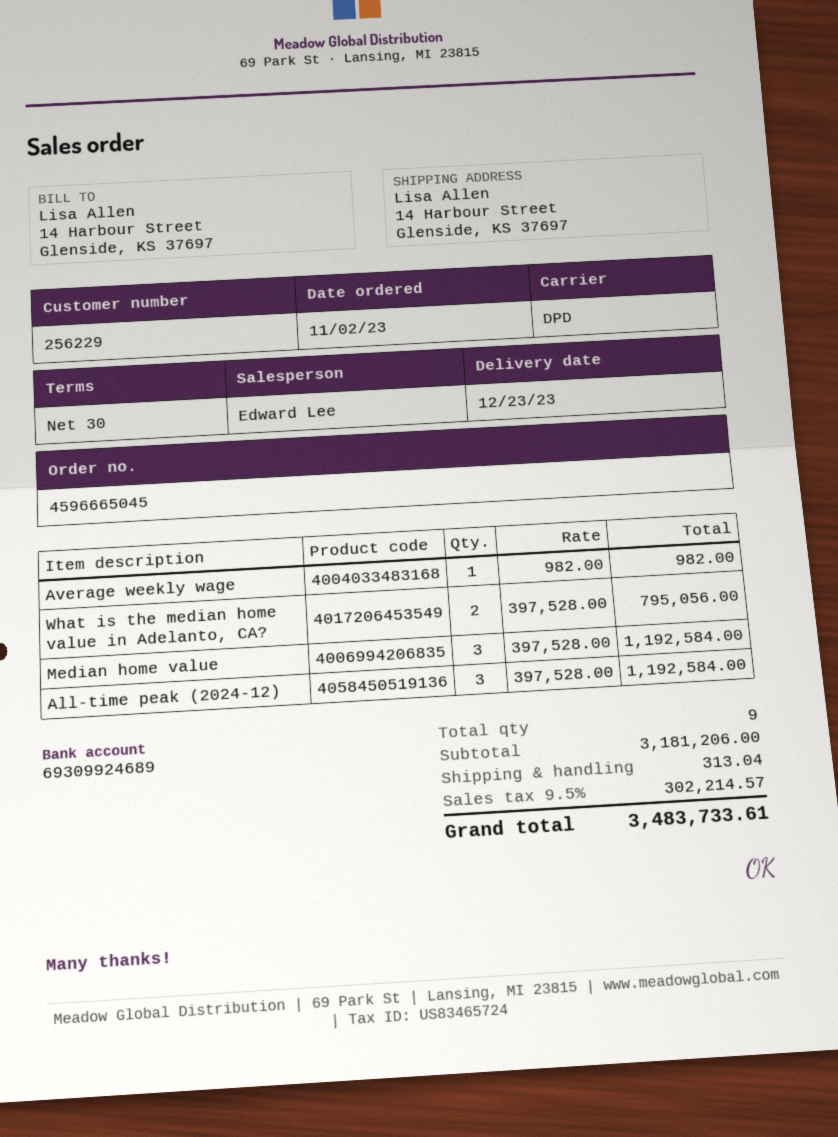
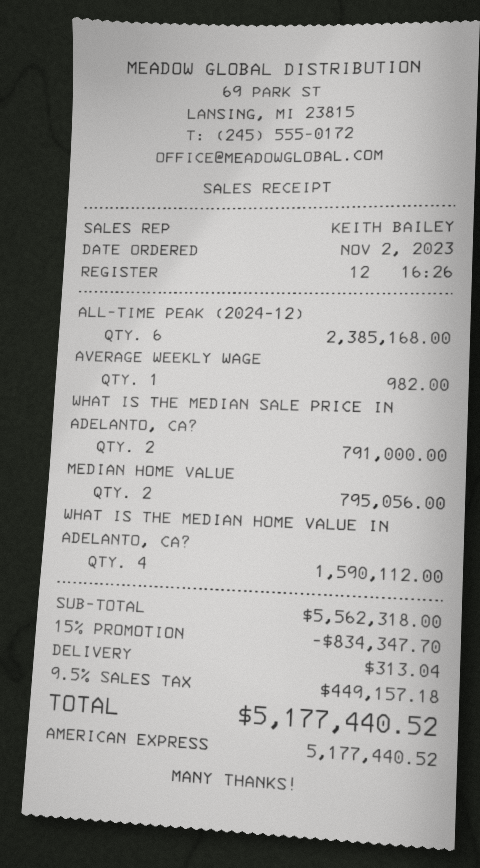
sales rep: Edward Lee -> KEITH BAILEY
What is the median home value in Adelanto, CA?: 2 for 795056.00 -> 4 for 1590112.00
Median home value: 3 for 1192584.00 -> 2 for 795056.00
All-time peak (2024-12): 3 for 1192584.00 -> 6 for 2385168.00
WHAT IS THE MEDIAN SALE PRICE IN ADELANTO, CA?: none -> 2 for 791000.00
subtotal: 3181206.00 -> 5562318.00
discount: none -> 15% = 834347.70
tax: 9.5% = 302214.57 -> 9.5% = 449157.18
total: 3483733.61 -> 5177440.52

